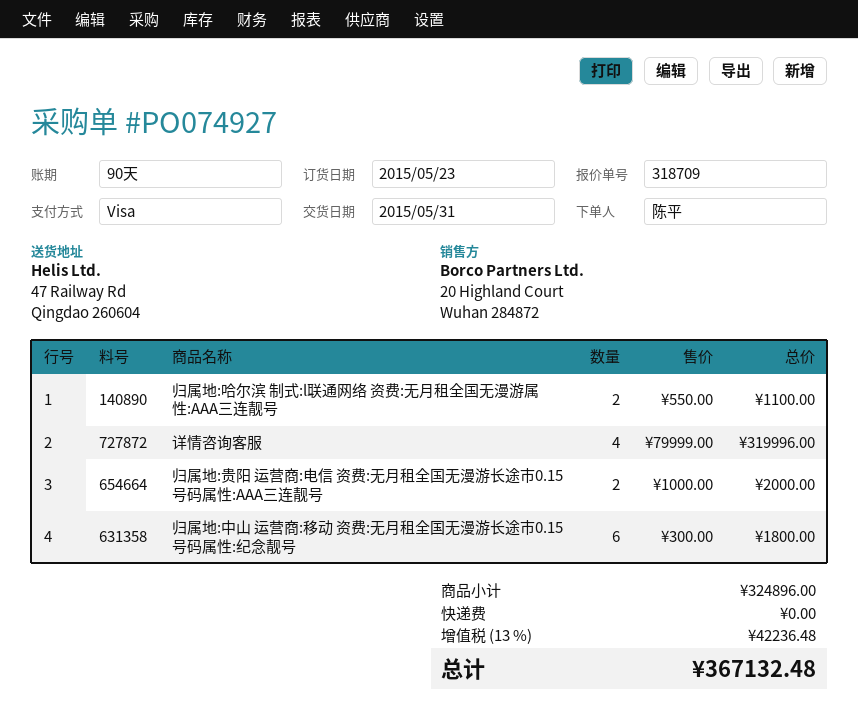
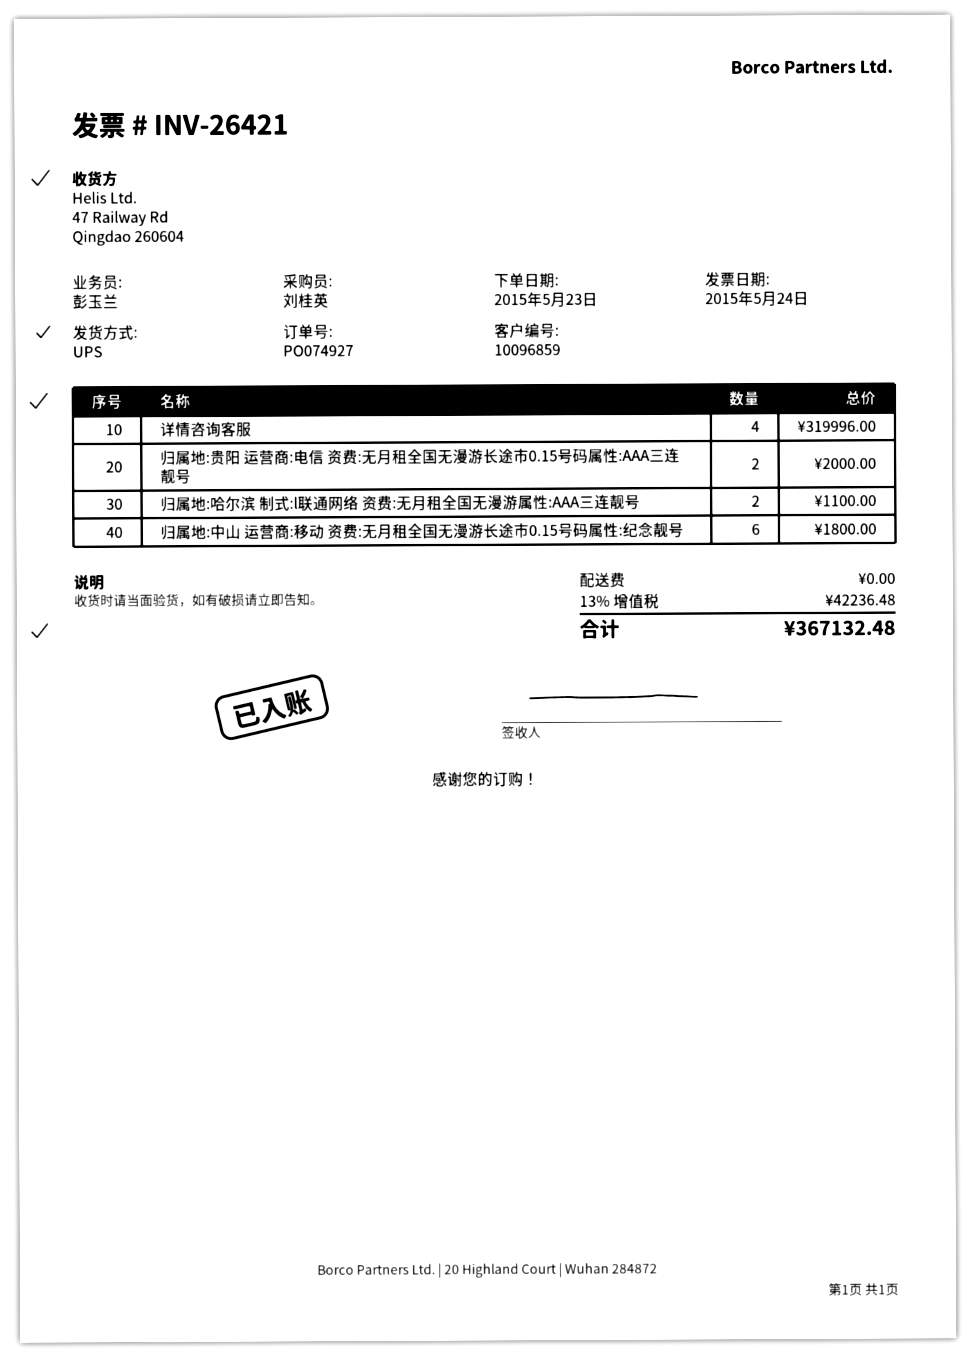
ordered by: 陈平 -> 刘桂英

